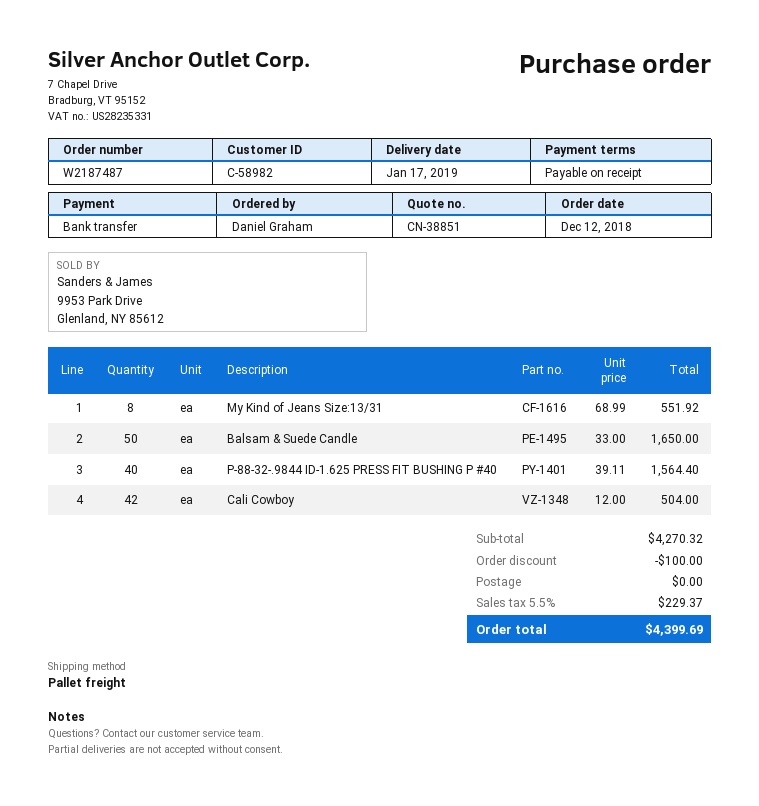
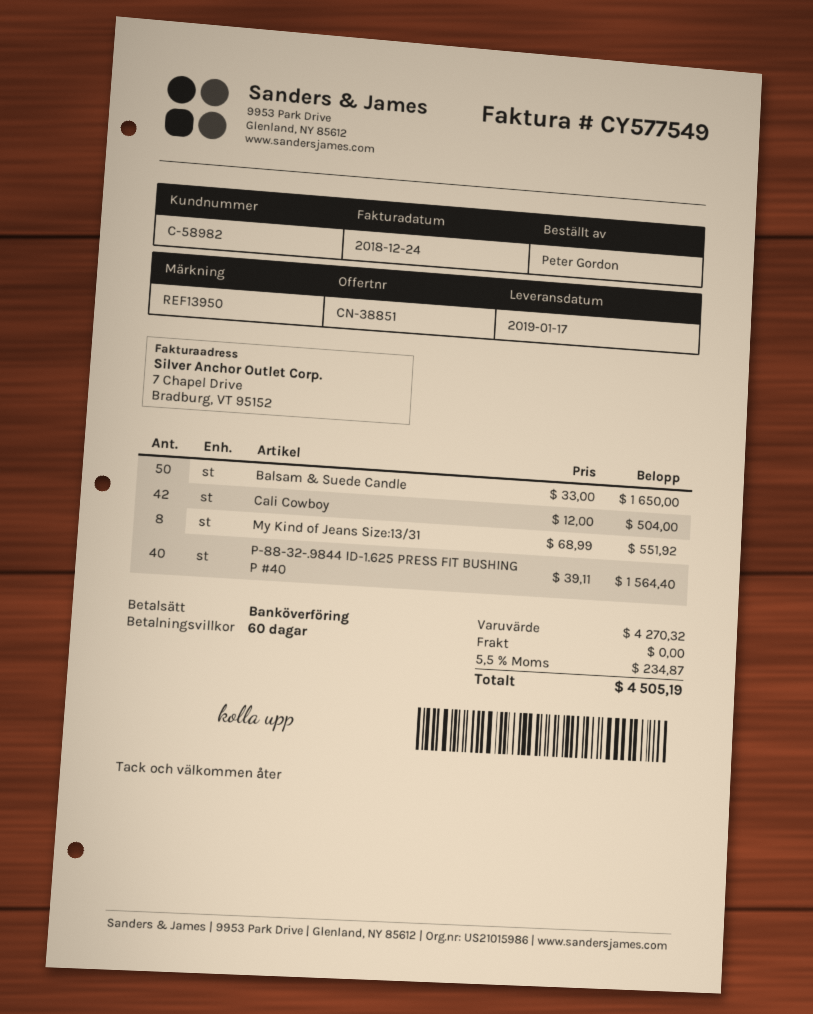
payment terms: on receipt -> 60 days
ordered by: Daniel Graham -> Peter Gordon
discount: 100.00 -> none
tax: 5.5% = 229.37 -> 5.5% = 234.87
total: 4399.69 -> 4505.19

